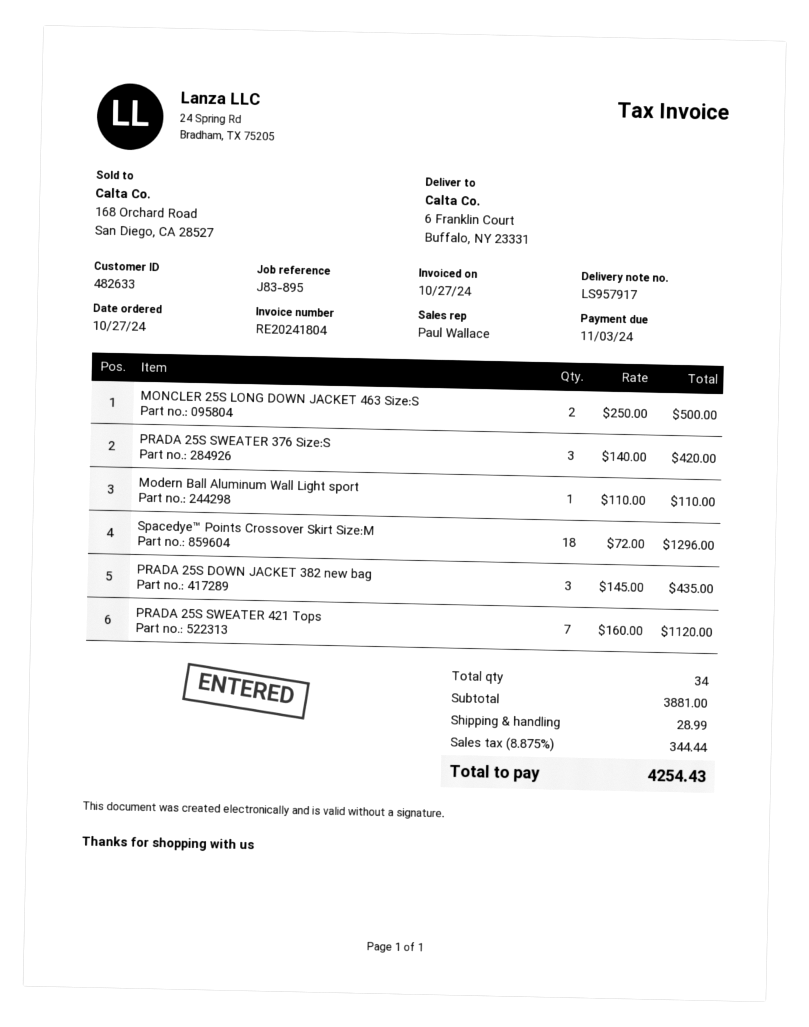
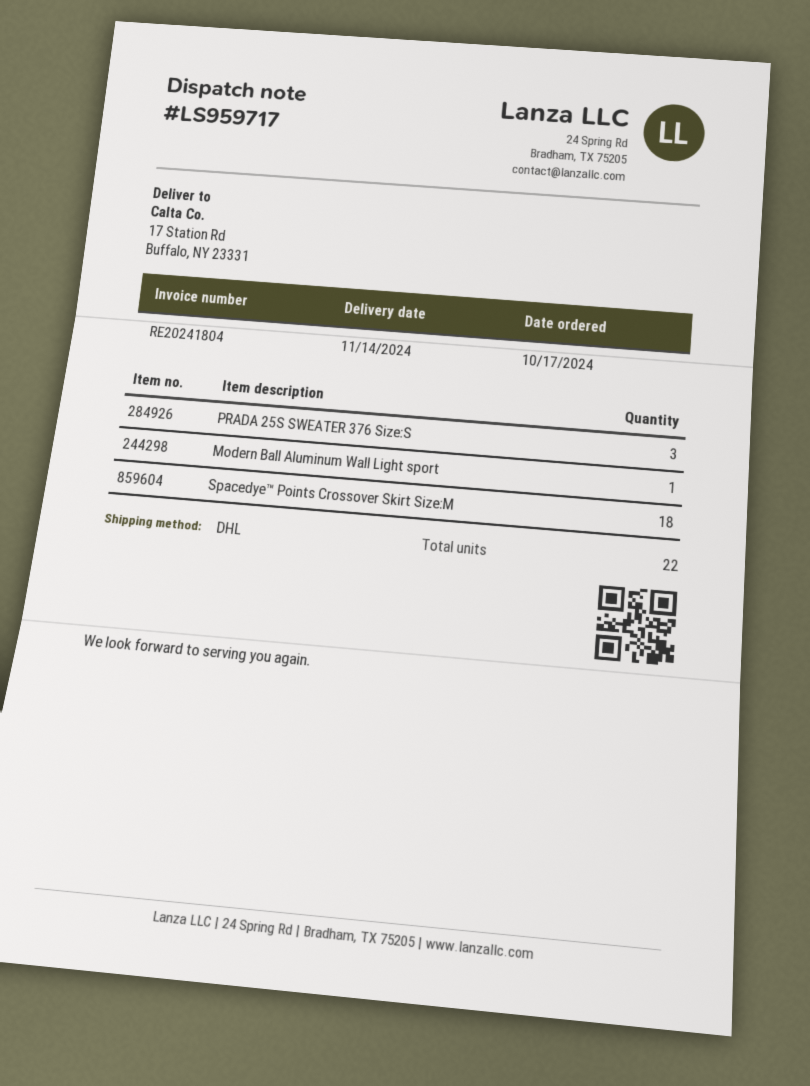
order date: 2024-10-27 -> 2024-10-17
delivery note number: LS957917 -> LS959717
ship to: 6 Franklin Court, Buffalo, NY 23331 -> 17 Station Rd, Buffalo, NY 23331
MONCLER 25S LONG DOWN JACKET 463 Size:S: 2 -> none
PRADA 25S DOWN JACKET 382 new bag: 3 -> none
PRADA 25S SWEATER 421 Tops: 7 -> none
total quantity: 34 -> 22

